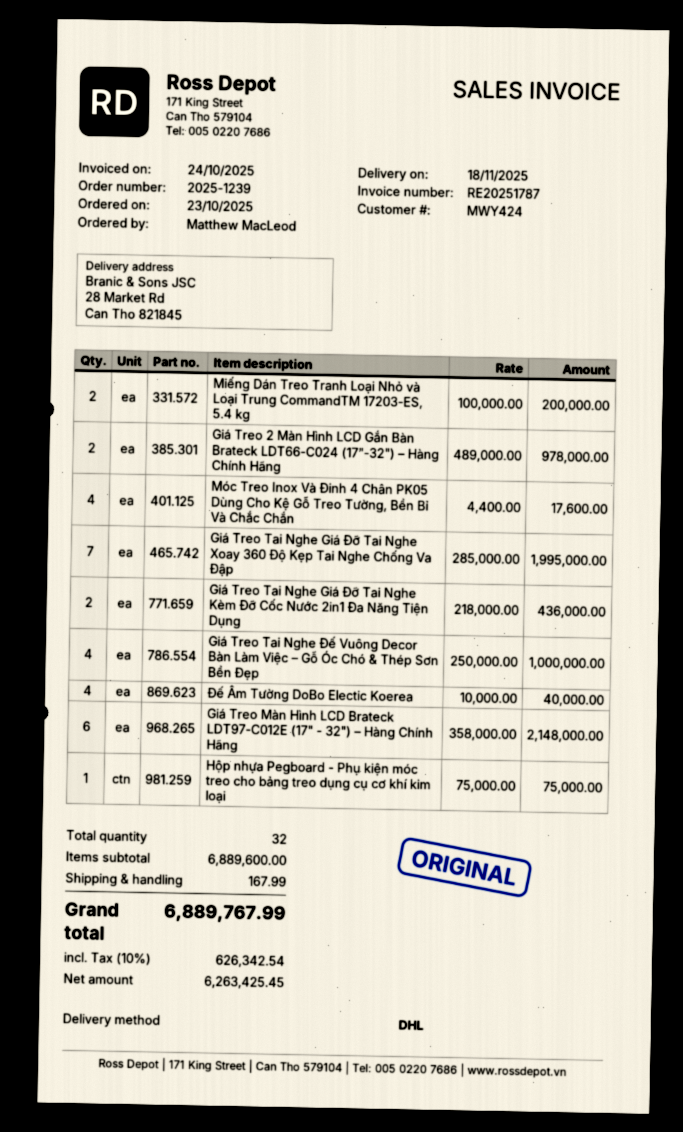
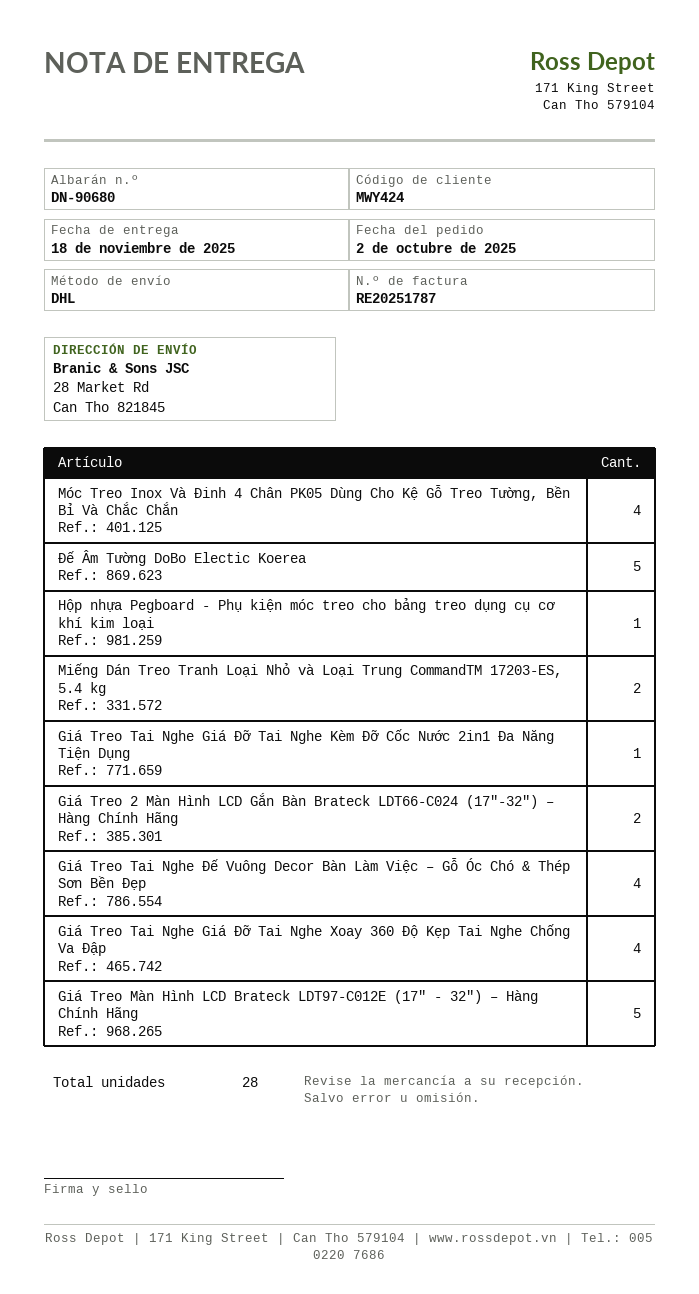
order date: 2025-10-23 -> 2025-10-02
Giá Treo Tai Nghe Giá Đỡ Tai Nghe Xoay 360 Độ Kẹp Tai Nghe Chống Va Đập: 7 -> 4
Giá Treo Tai Nghe Giá Đỡ Tai Nghe Kèm Đỡ Cốc Nước 2in1 Đa Năng Tiện Dụng: 2 -> 1
Đế Âm Tường DoBo Electic Koerea: 4 -> 5
Giá Treo Màn Hình LCD Brateck LDT97-C012E (17" - 32") – Hàng Chính Hãng: 6 -> 5
total quantity: 32 -> 28

